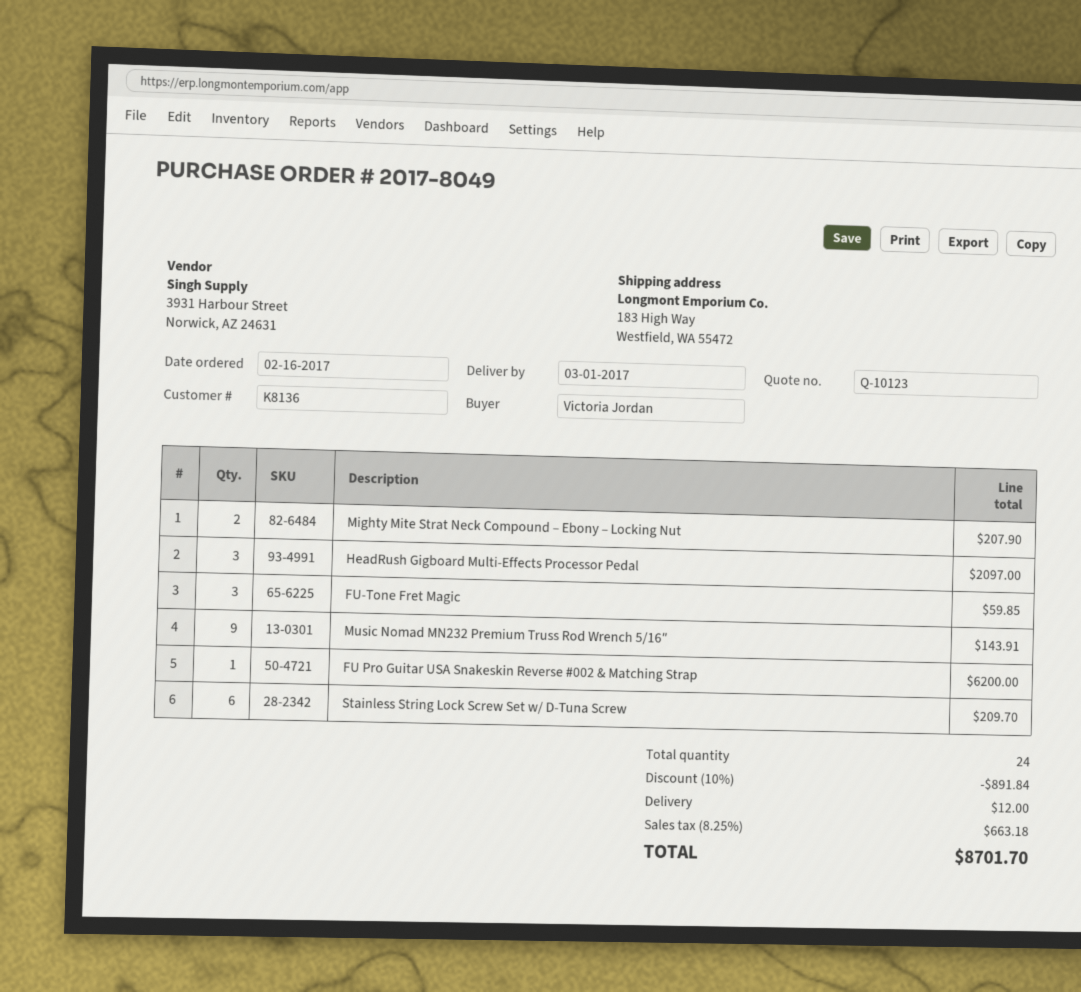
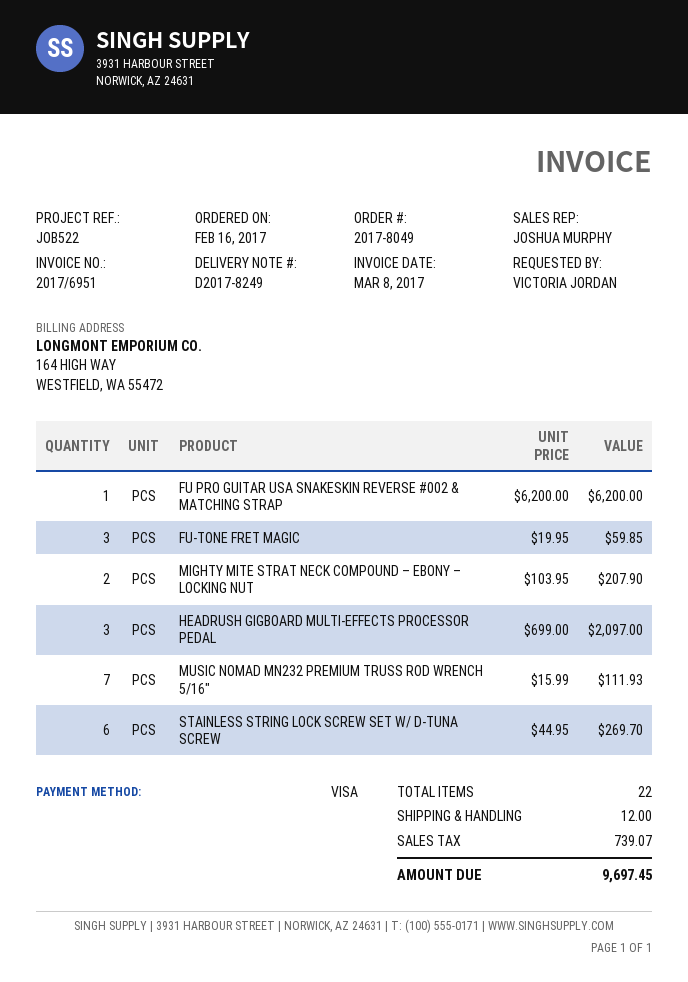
Music Nomad MN232 Premium Truss Rod Wrench 5/16″: 9 for 143.91 -> 7 for 111.93
Stainless String Lock Screw Set w/ D-Tuna Screw: 6 for 209.70 -> 6 for 269.70
total quantity: 24 -> 22
discount: 10% = 891.84 -> none
tax: 663.18 -> 739.07
total: 8701.70 -> 9697.45

